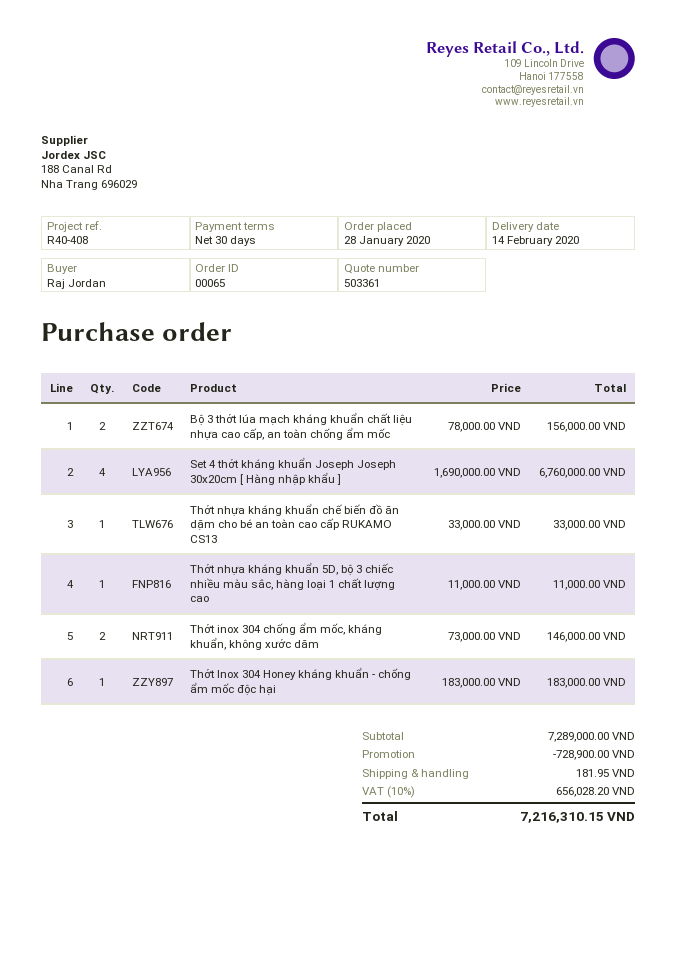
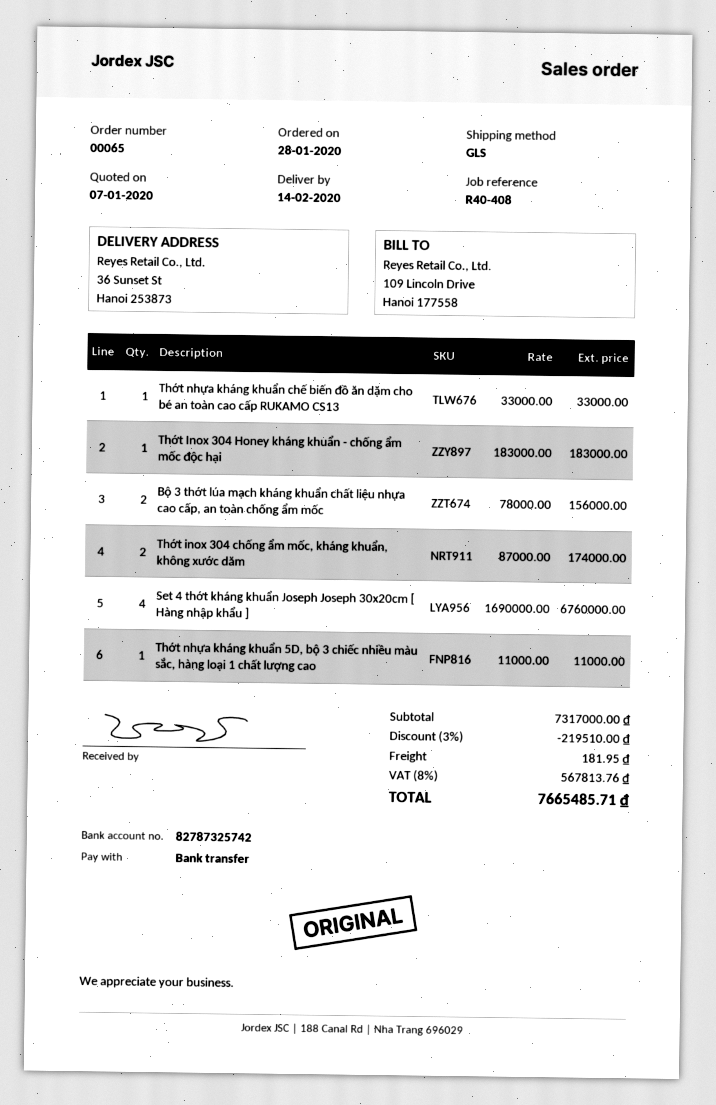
Thớt inox 304 chống ẩm mốc, kháng khuẩn, không xước dăm: 2 x 73000.00 = 146000.00 -> 2 x 87000.00 = 174000.00
subtotal: 7289000.00 -> 7317000.00
discount: 728900.00 -> 219510.00
tax: 10% = 656028.20 -> 8% = 567813.76
total: 7216310.15 -> 7665485.71

